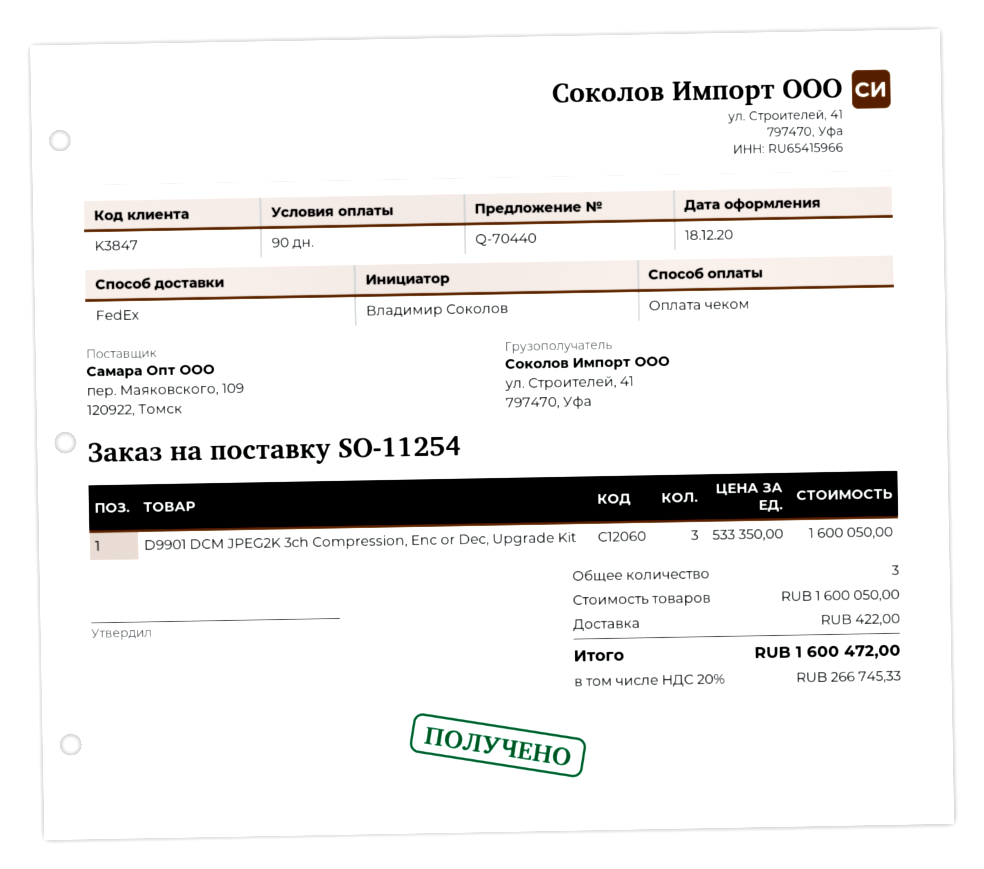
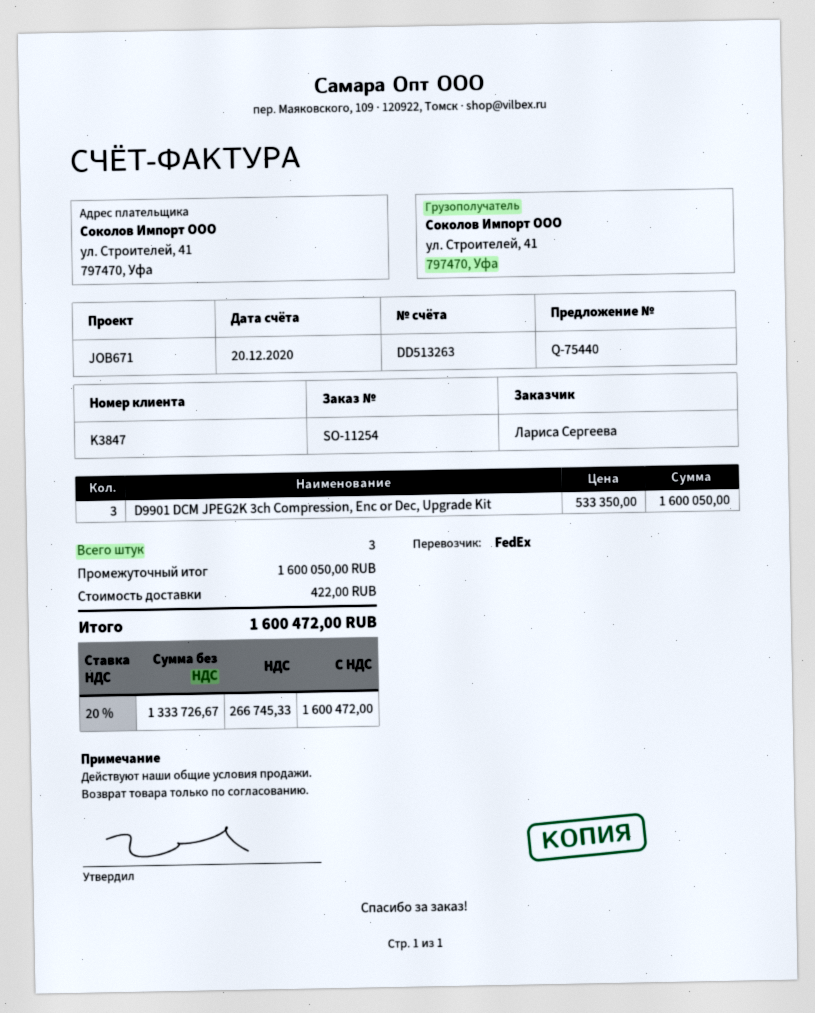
quote number: Q-70440 -> Q-75440
ordered by: Владимир Соколов -> Лариса Сергеева

